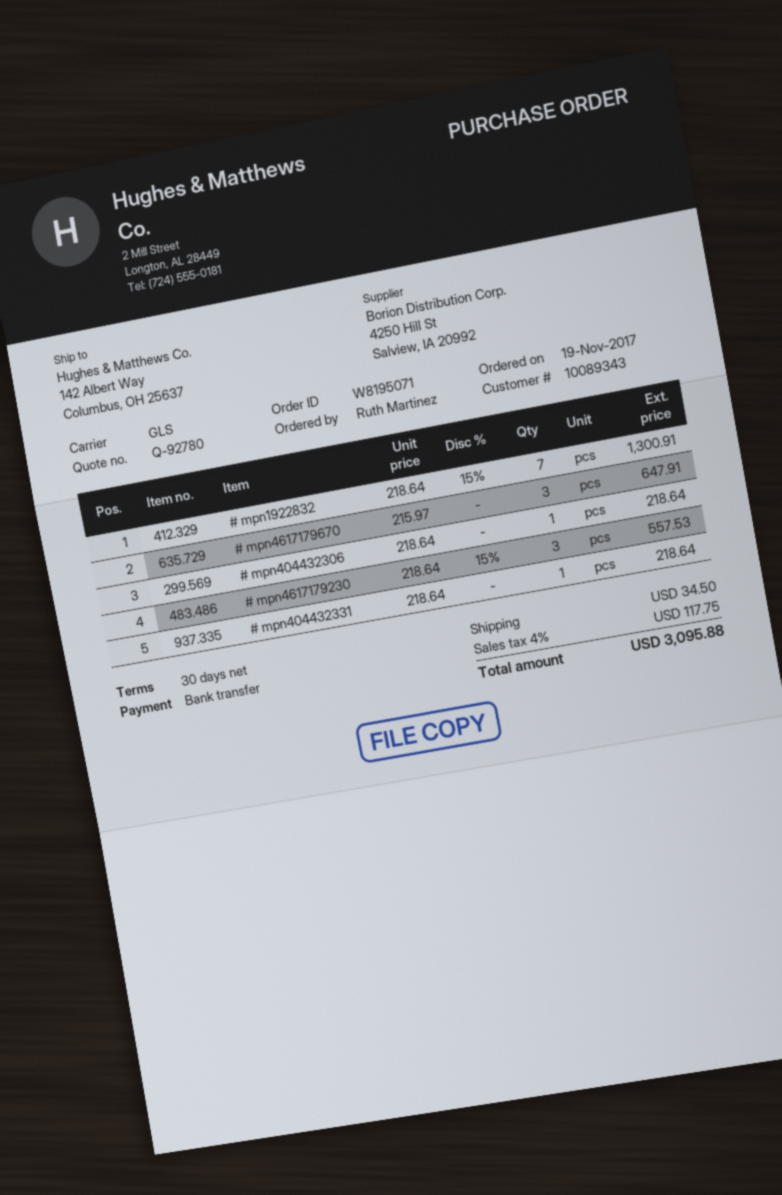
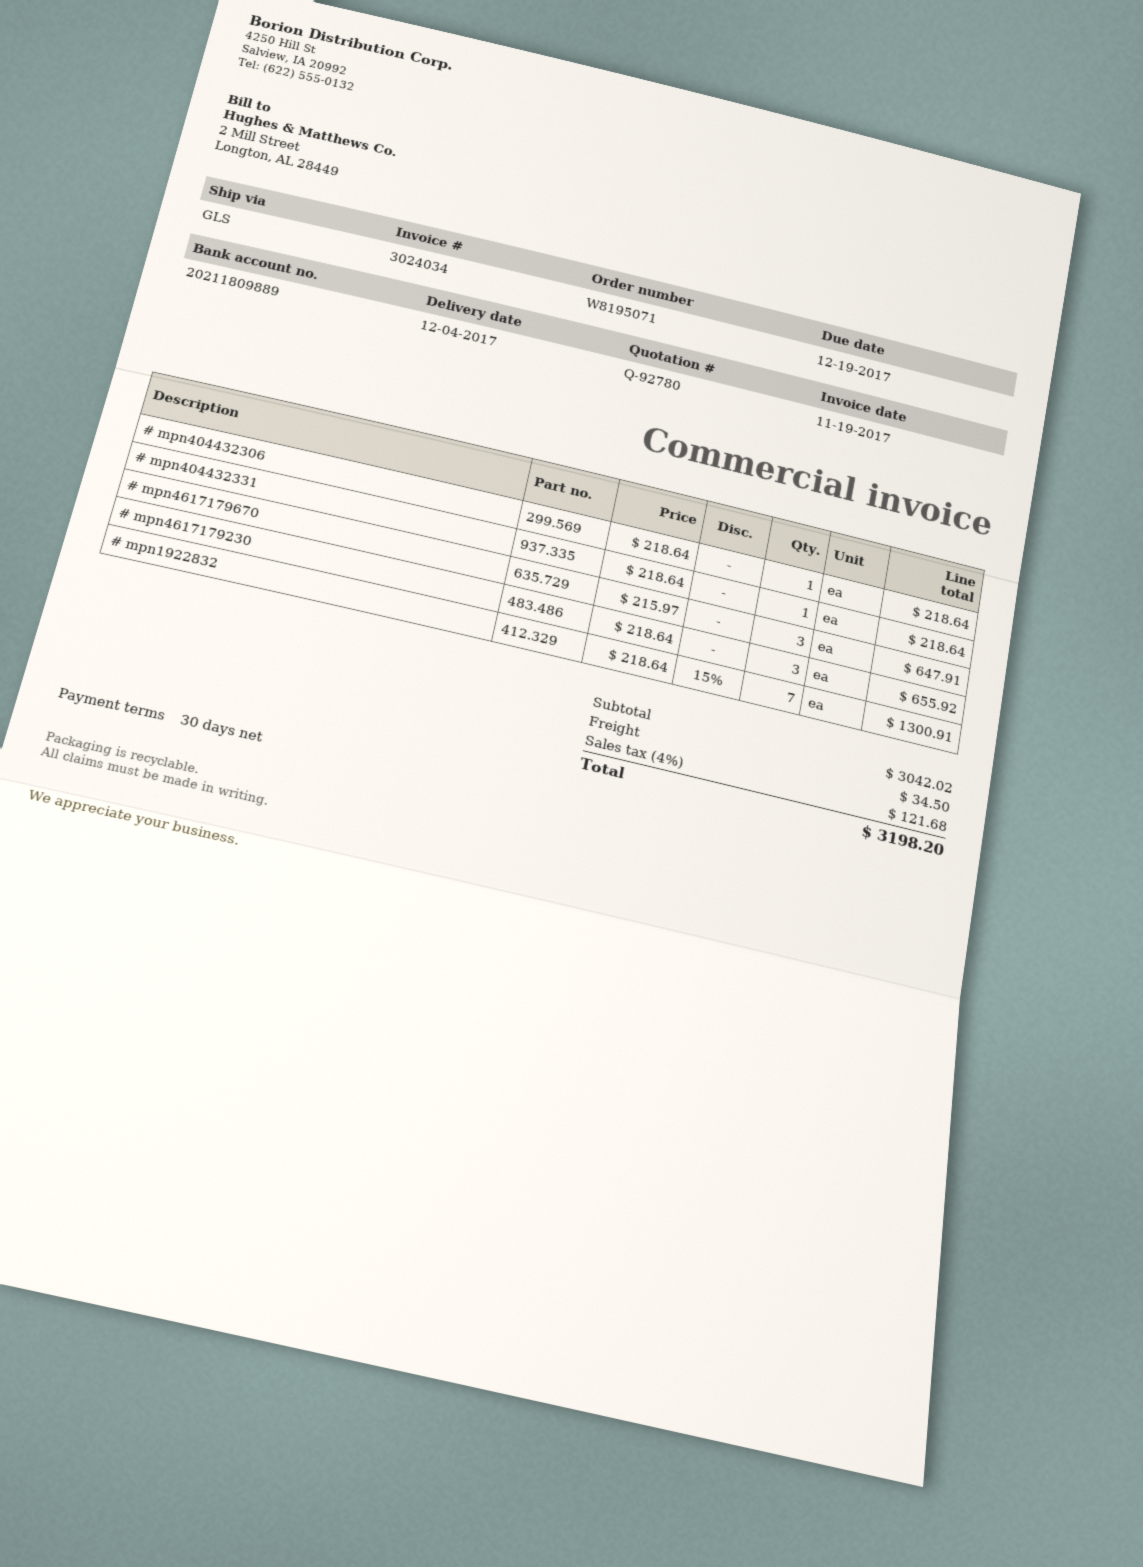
# mpn4617179230: 3 x 218.64 - 15% = 557.53 -> 3 x 218.64 = 655.92
tax: 4% = 117.75 -> 4% = 121.68
total: 3095.88 -> 3198.20

